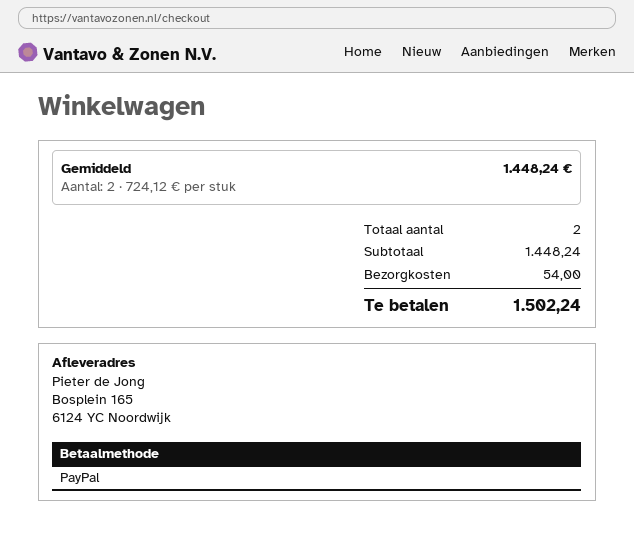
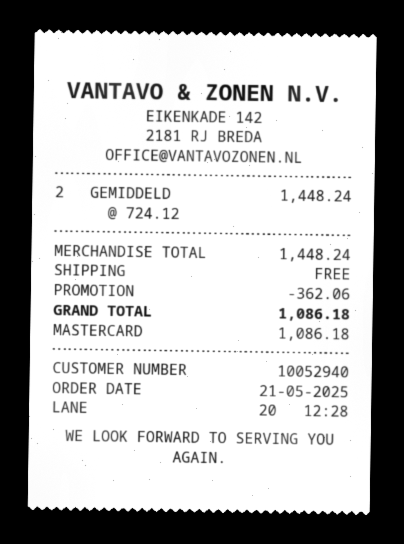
payment method: PayPal -> Mastercard
discount: none -> 362.06
shipping: 54.00 -> 0.00
total: 1502.24 -> 1086.18

